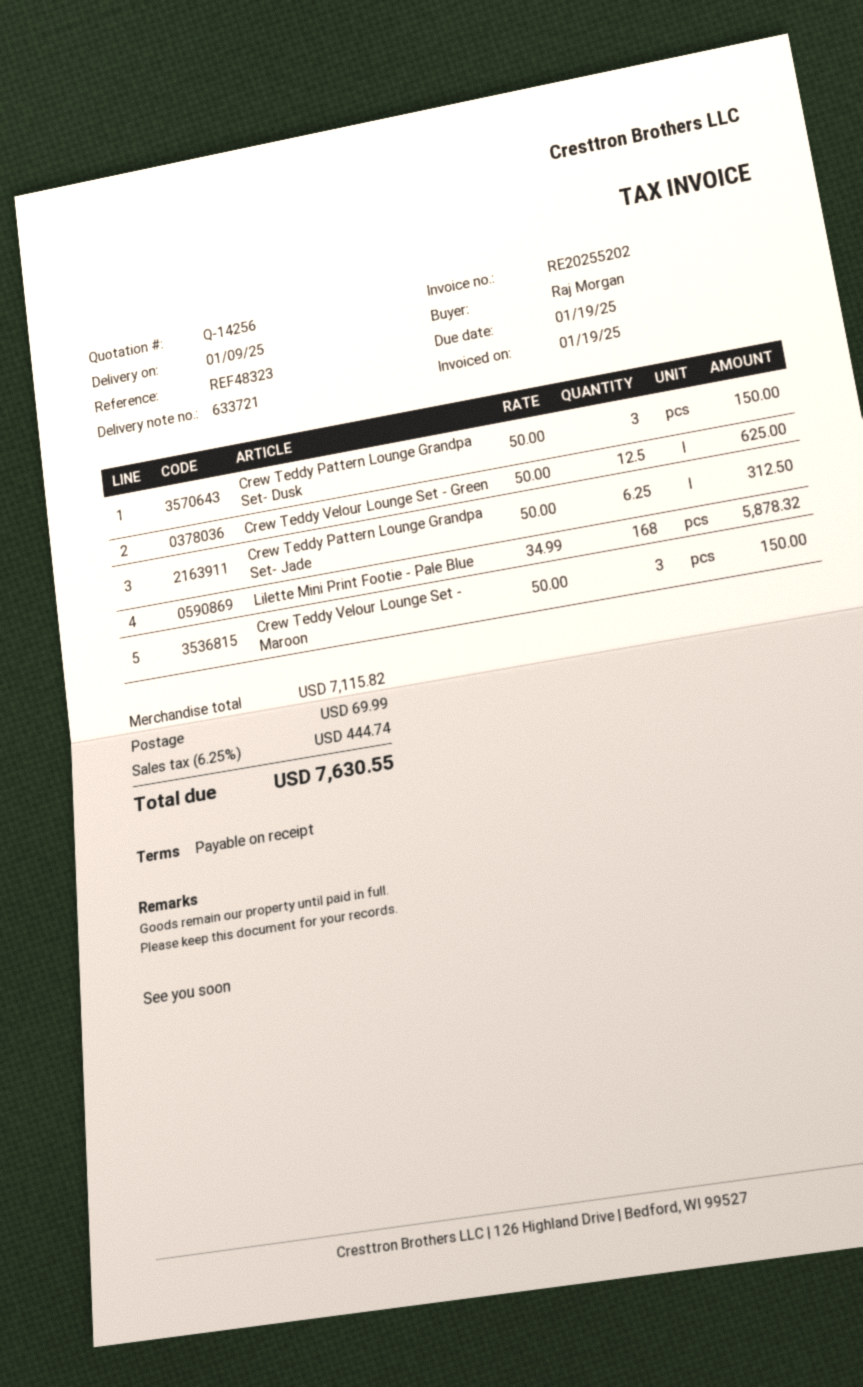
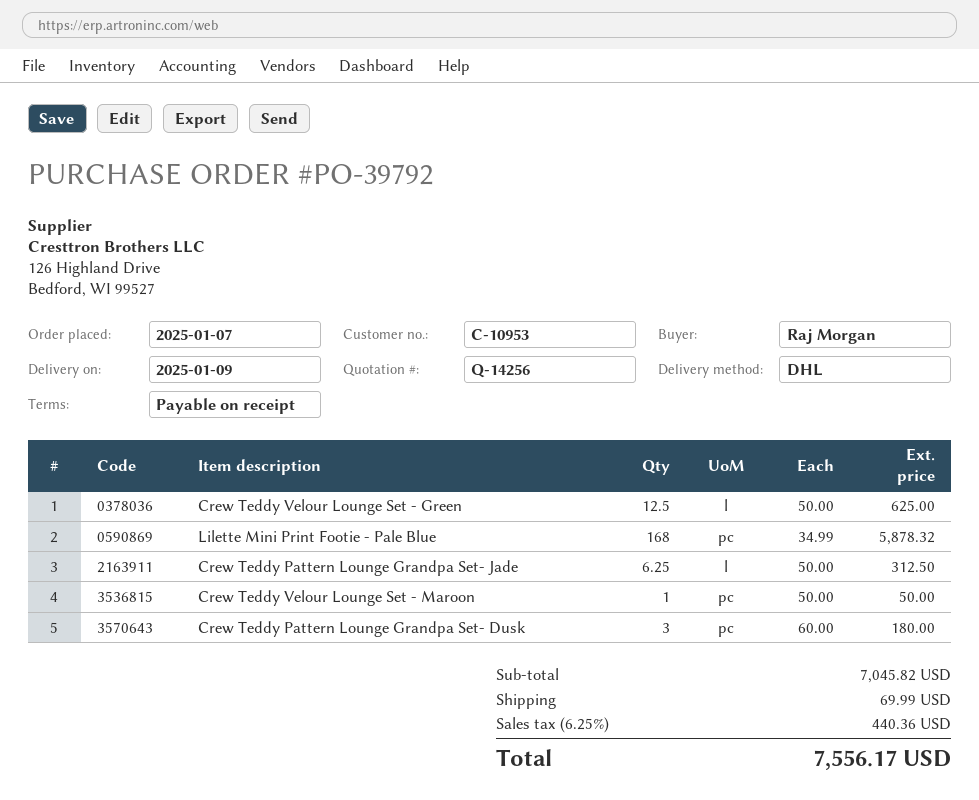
Crew Teddy Pattern Lounge Grandpa Set- Dusk: 3 x 50.00 = 150.00 -> 3 x 60.00 = 180.00
Crew Teddy Velour Lounge Set - Maroon: 3 x 50.00 = 150.00 -> 1 x 50.00 = 50.00
subtotal: 7115.82 -> 7045.82
tax: 6.25% = 444.74 -> 6.25% = 440.36
total: 7630.55 -> 7556.17

